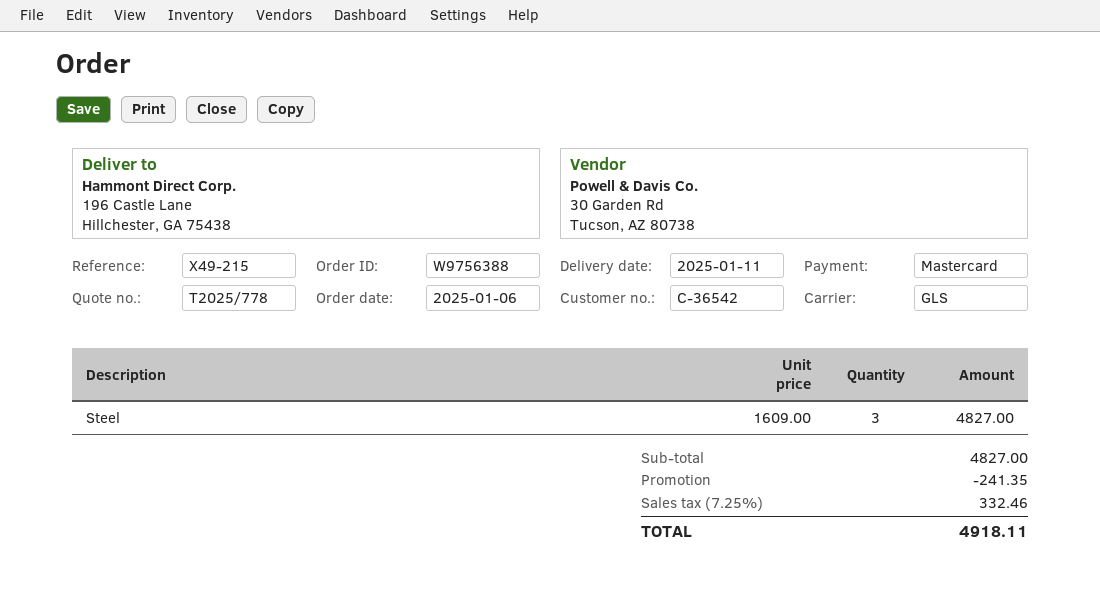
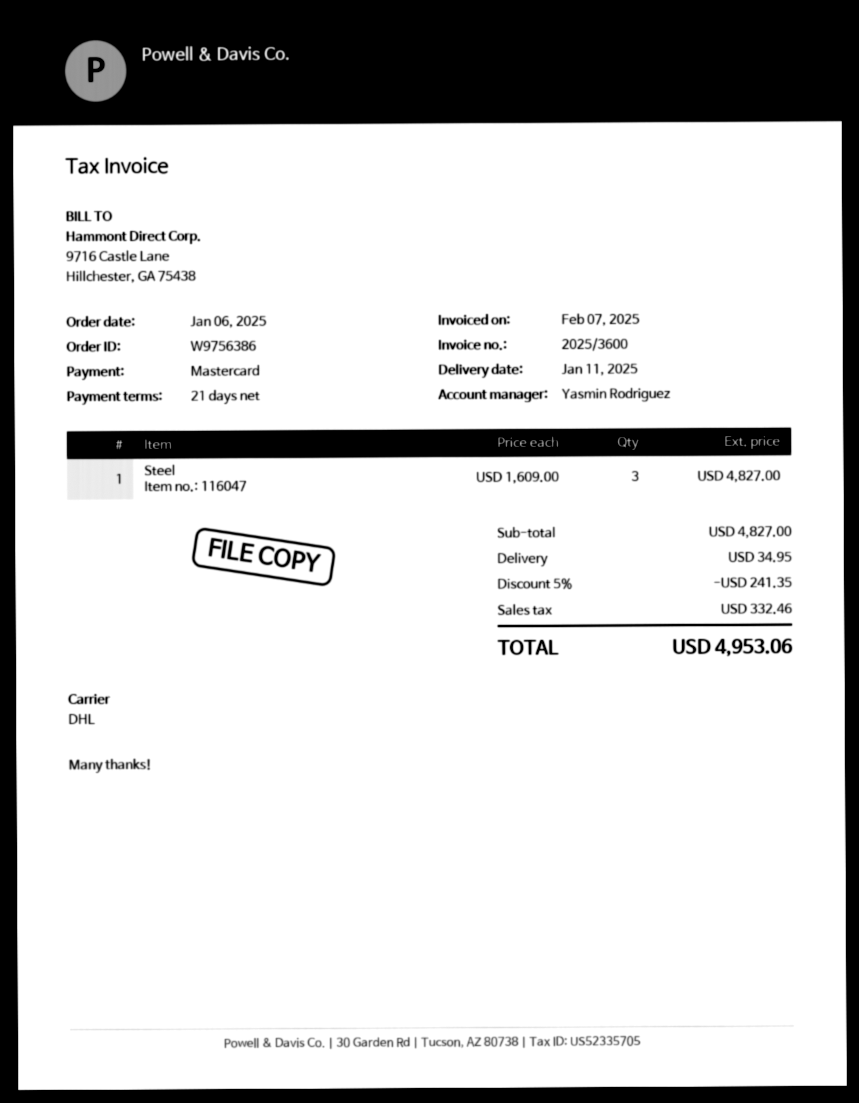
order number: W9756388 -> W9756386
shipping method: GLS -> DHL
shipping: none -> 34.95
total: 4918.11 -> 4953.06

